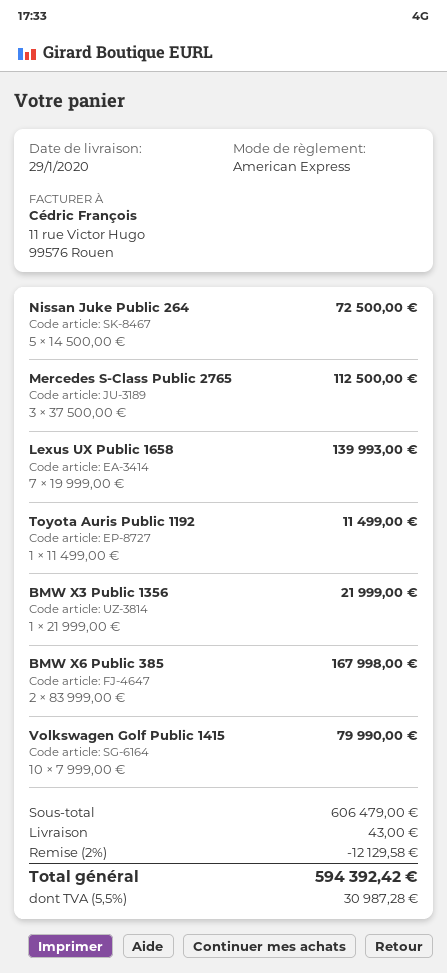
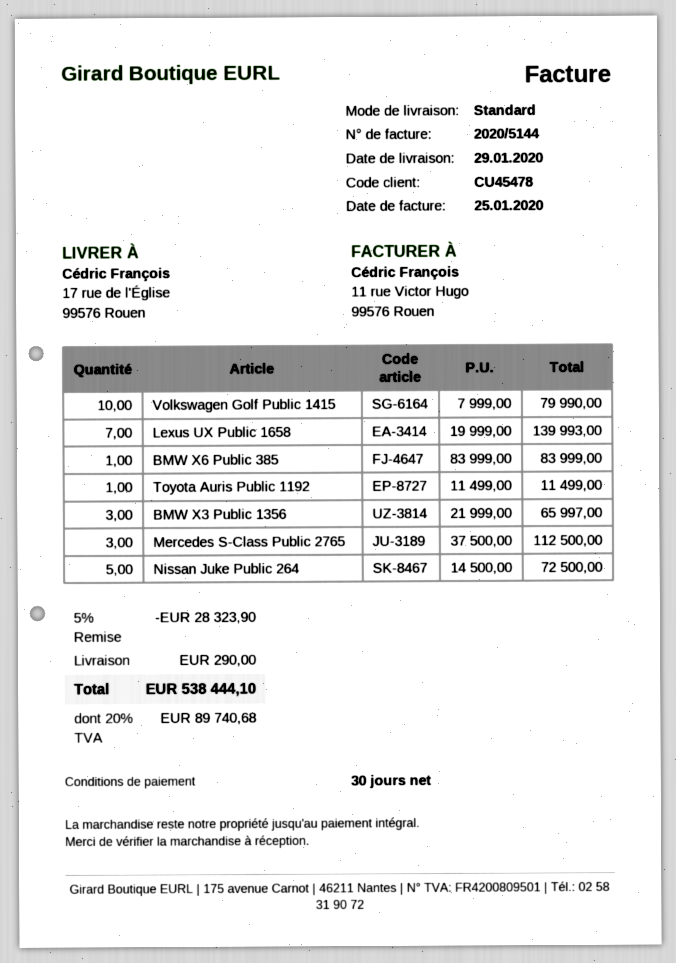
BMW X3 Public 1356: 1 x 21999.00 = 21999.00 -> 3 x 21999.00 = 65997.00
BMW X6 Public 385: 2 x 83999.00 = 167998.00 -> 1 x 83999.00 = 83999.00
discount: 2% = 12129.58 -> 5% = 28323.90
shipping: 43.00 -> 290.00
tax: 5.5% = 30987.28 -> 20% = 89740.68
total: 594392.42 -> 538444.10

